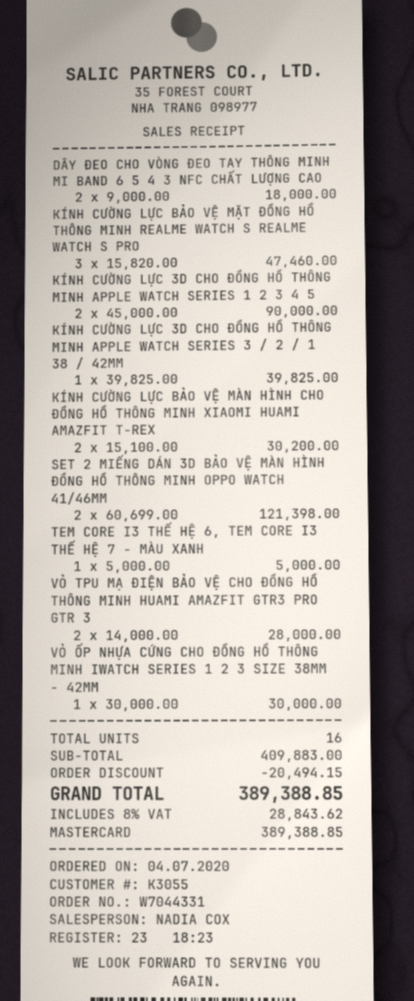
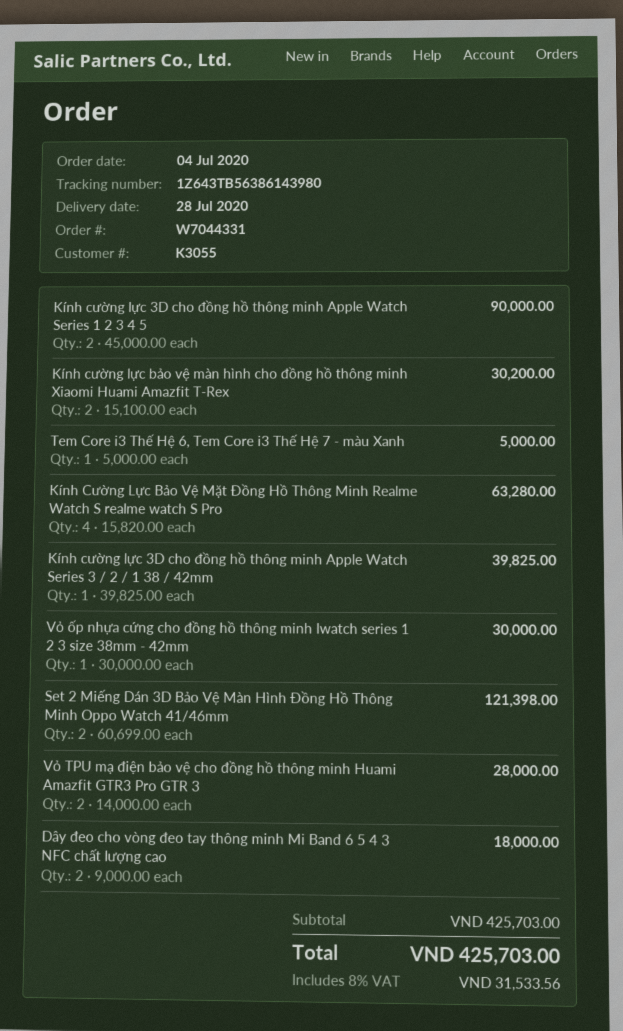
KÍNH CƯỜNG LỰC BẢO VỆ MẶT ĐỒNG HỒ THÔNG MINH REALME WATCH S REALME WATCH S PRO: 3 x 15820.00 = 47460.00 -> 4 x 15820.00 = 63280.00
subtotal: 409883.00 -> 425703.00
discount: 20494.15 -> none
tax: 8% = 28843.62 -> 8% = 31533.56
total: 389388.85 -> 425703.00

